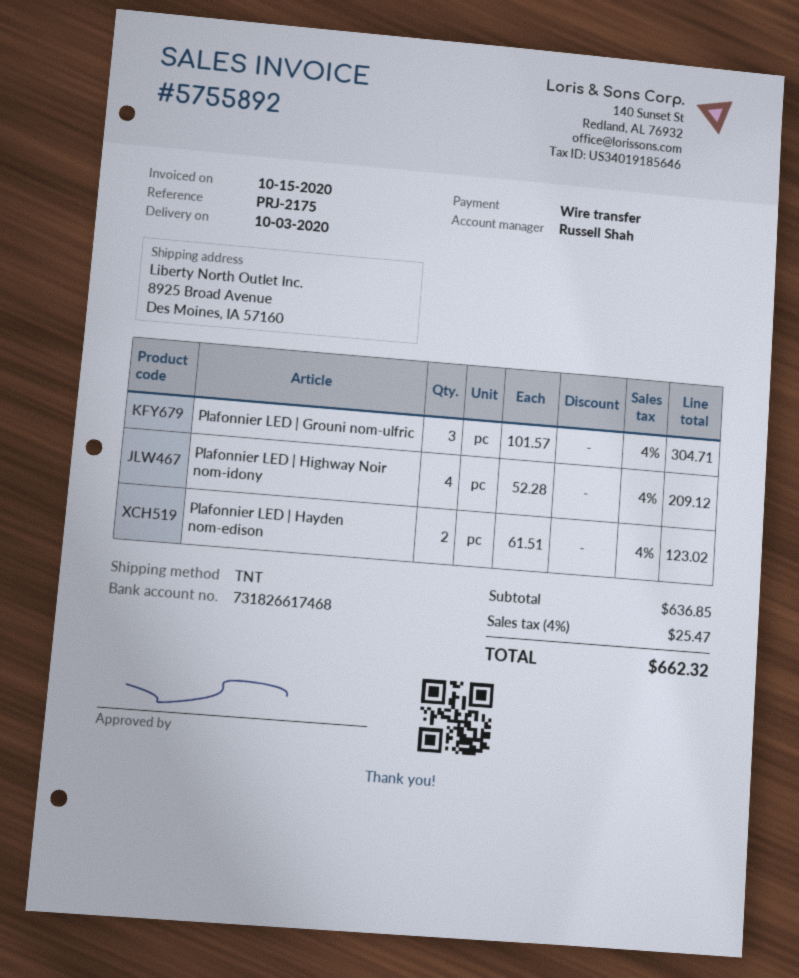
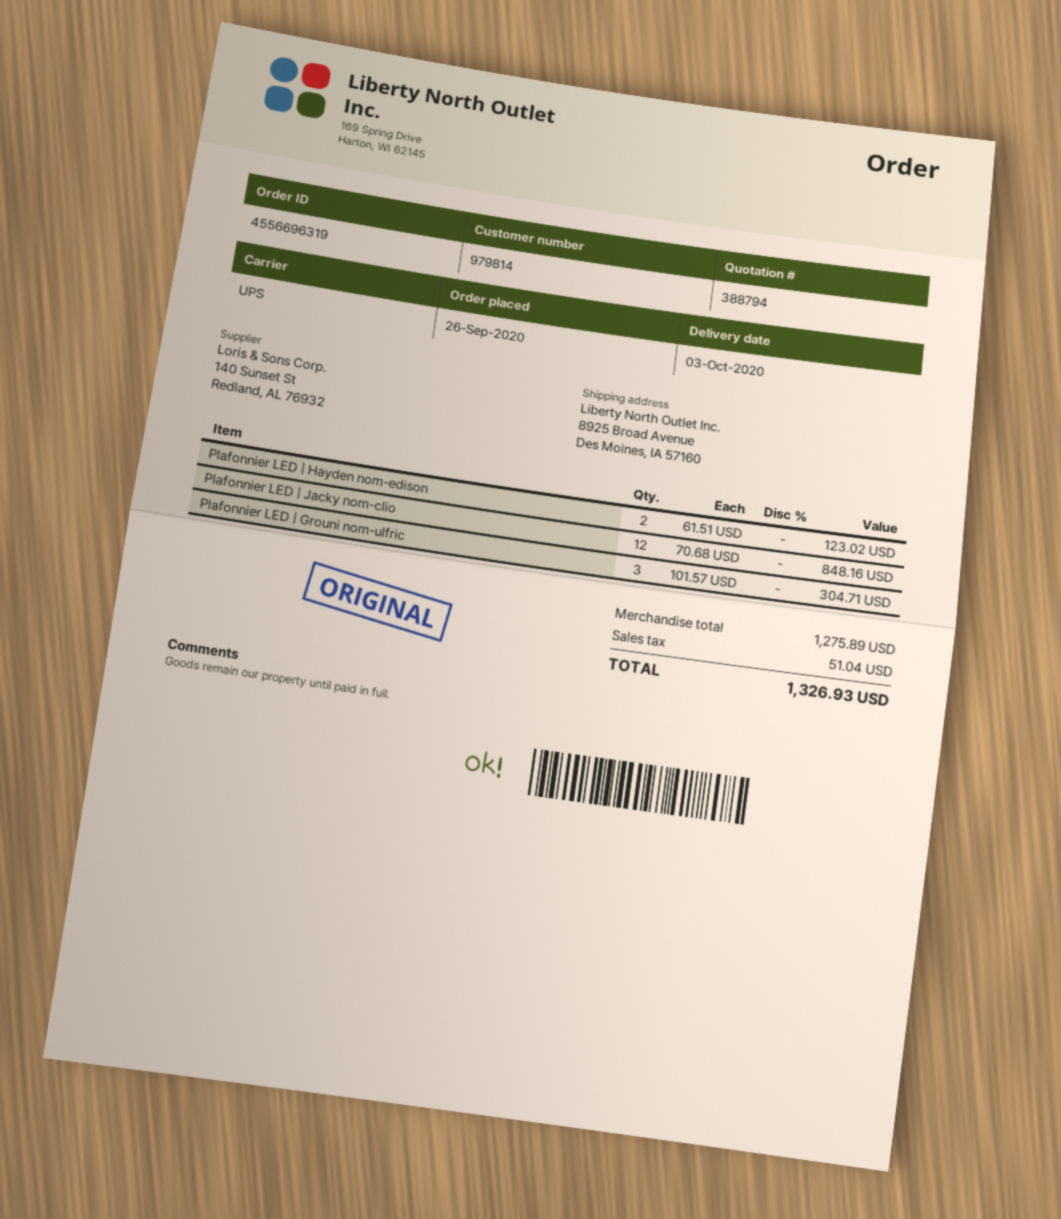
shipping method: TNT -> UPS
Plafonnier LED | Highway Noir nom-idony: 4 x 52.28 = 209.12 -> none
Plafonnier LED | Jacky nom-clio: none -> 12 x 70.68 = 848.16
subtotal: 636.85 -> 1275.89
tax: 25.47 -> 51.04
total: 662.32 -> 1326.93

